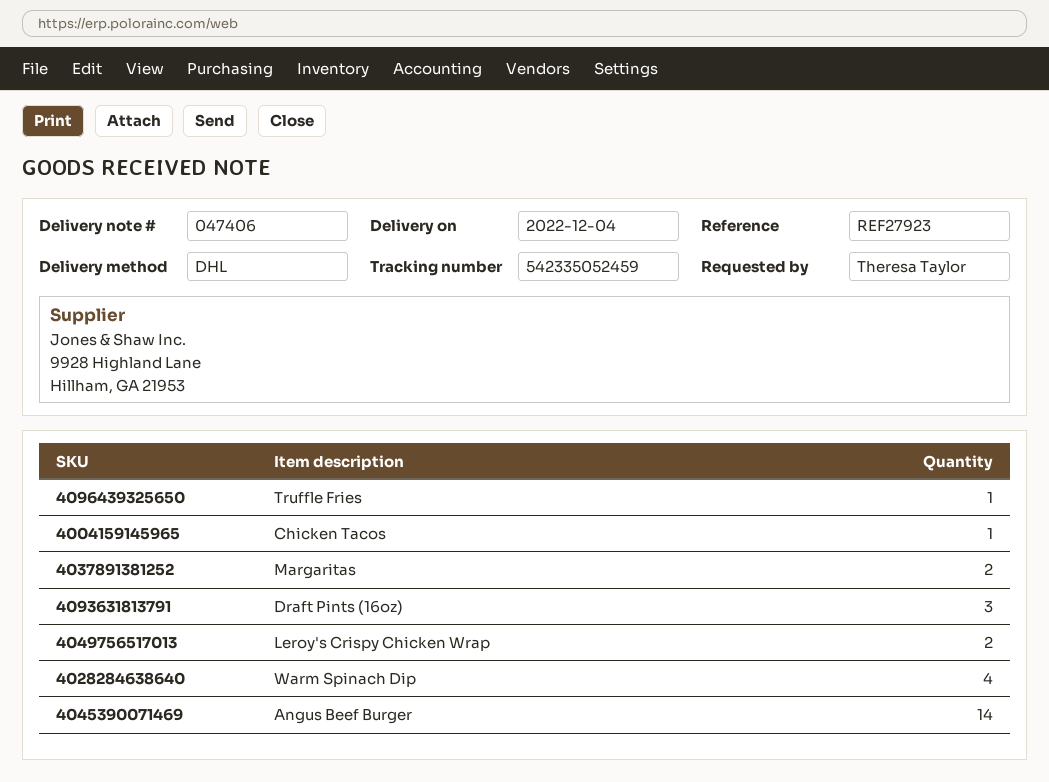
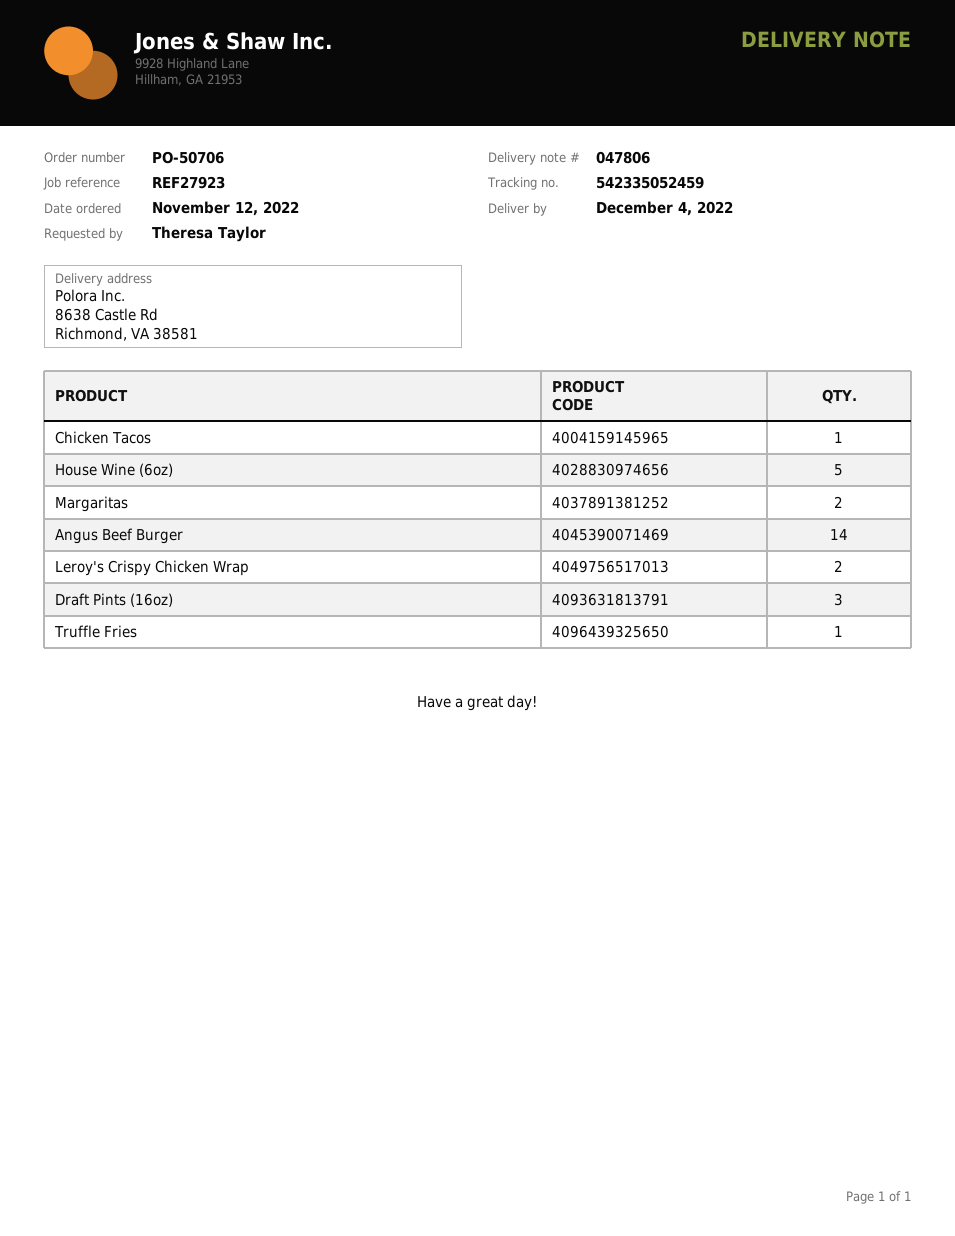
delivery note number: 047406 -> 047806
Warm Spinach Dip: 4 -> none
House Wine (6oz): none -> 5

